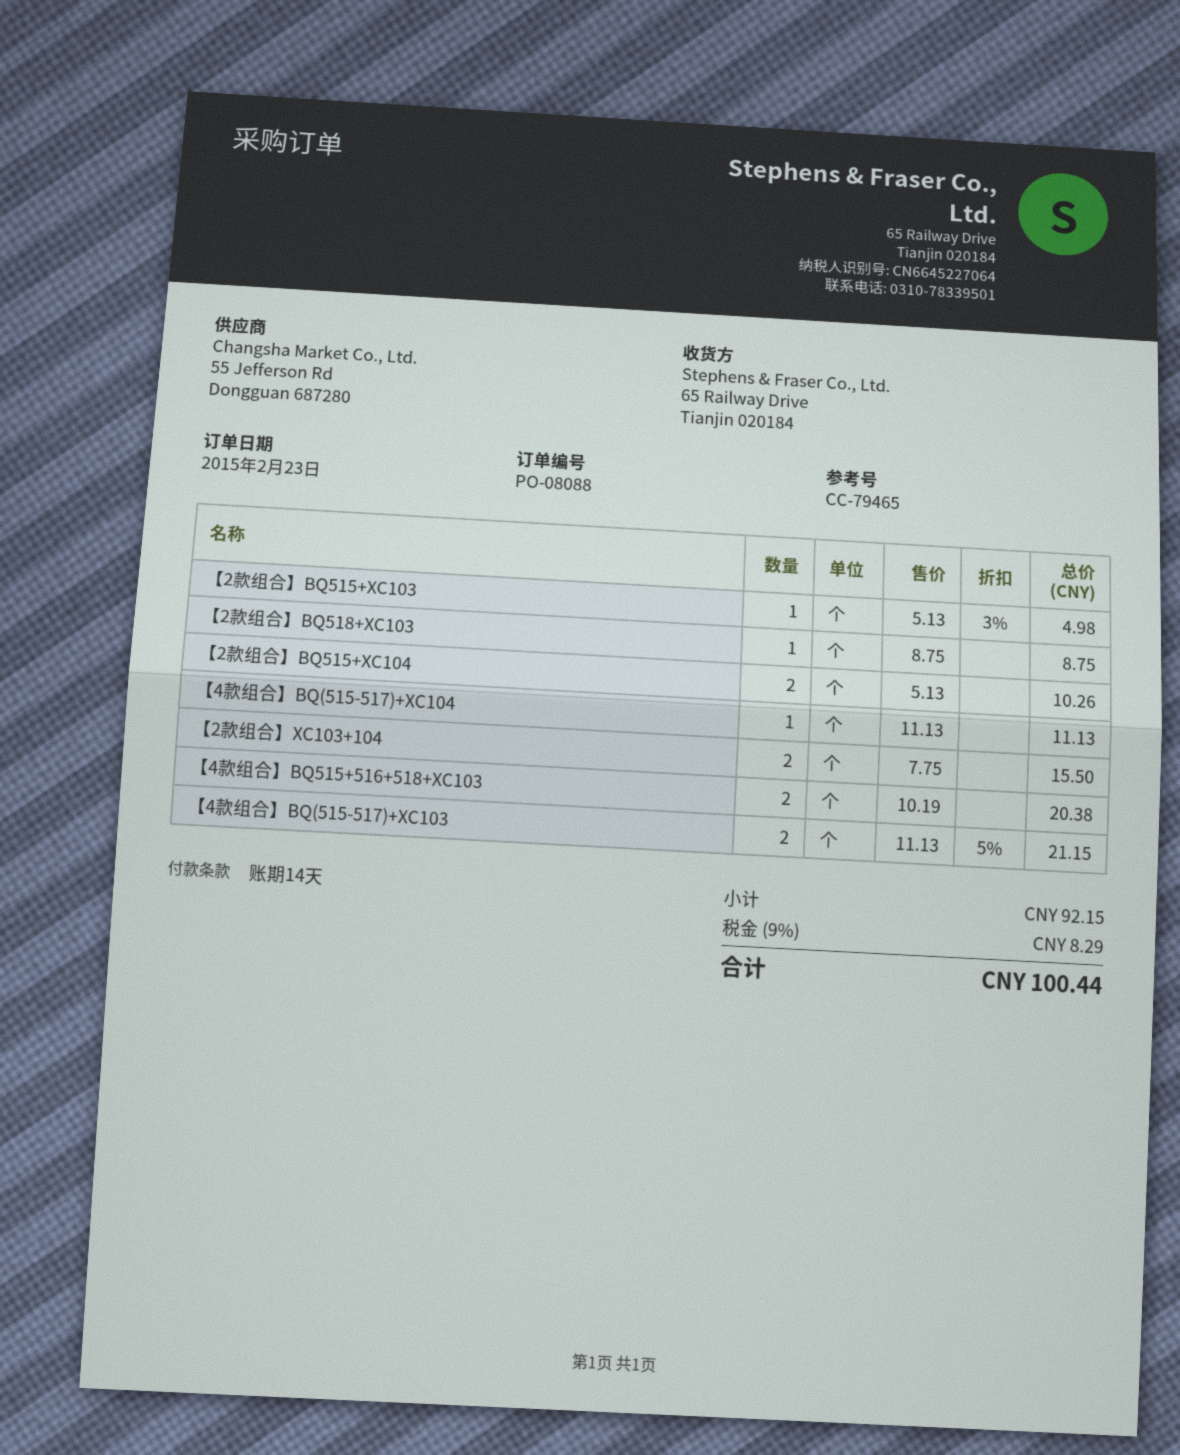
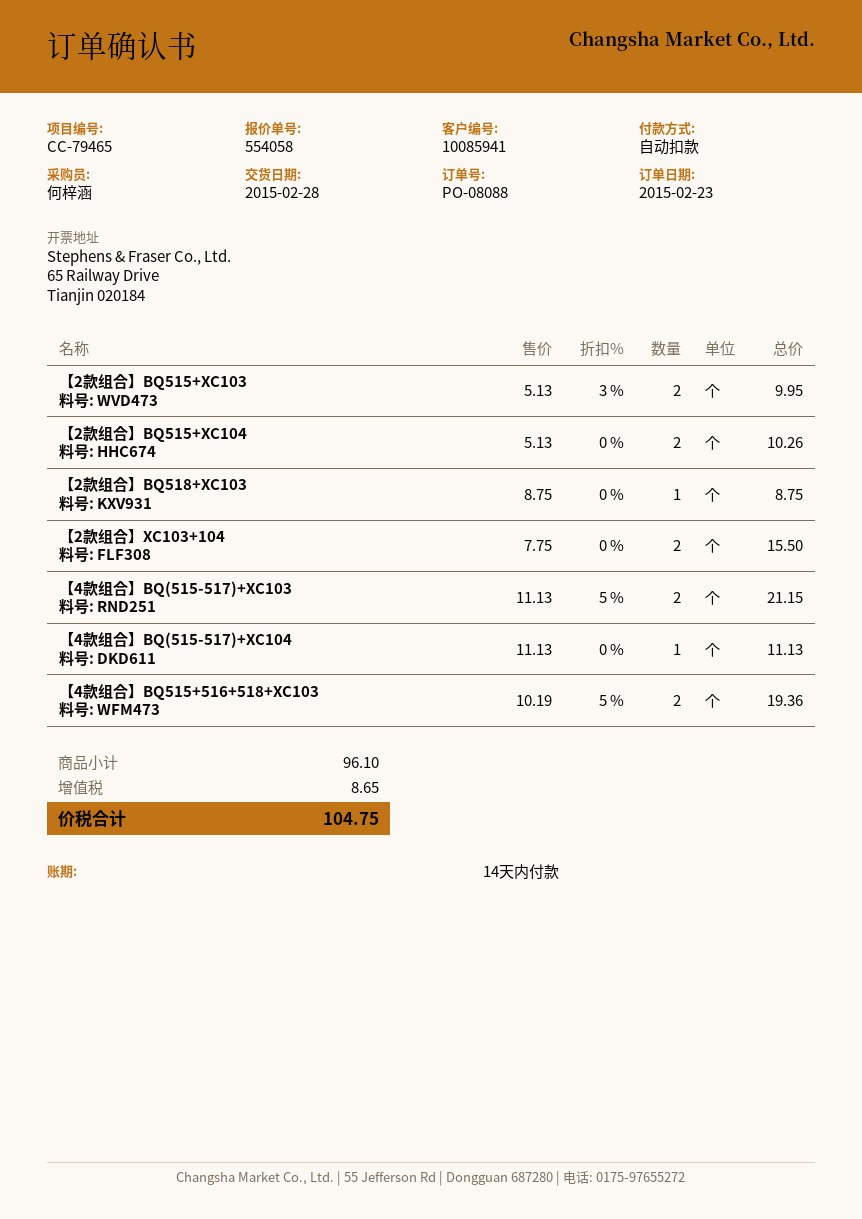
【2款组合】BQ515+XC103: 1 x 5.13 - 3% = 4.98 -> 2 x 5.13 - 3% = 9.95
【4款组合】BQ515+516+518+XC103: 2 x 10.19 = 20.38 -> 2 x 10.19 - 5% = 19.36
subtotal: 92.15 -> 96.10
tax: 8.29 -> 8.65
total: 100.44 -> 104.75

